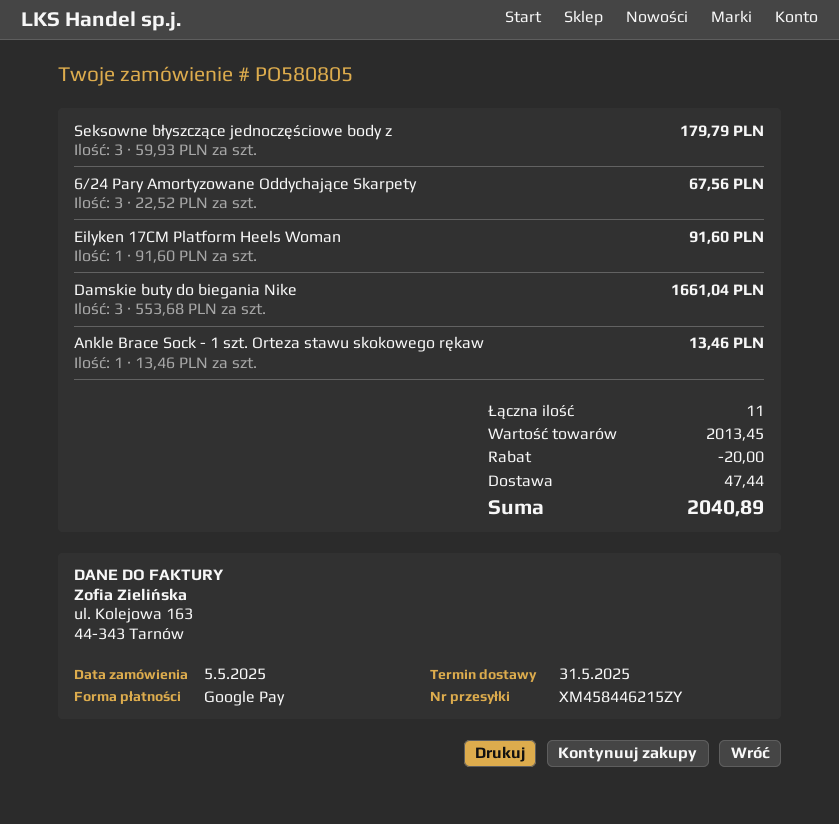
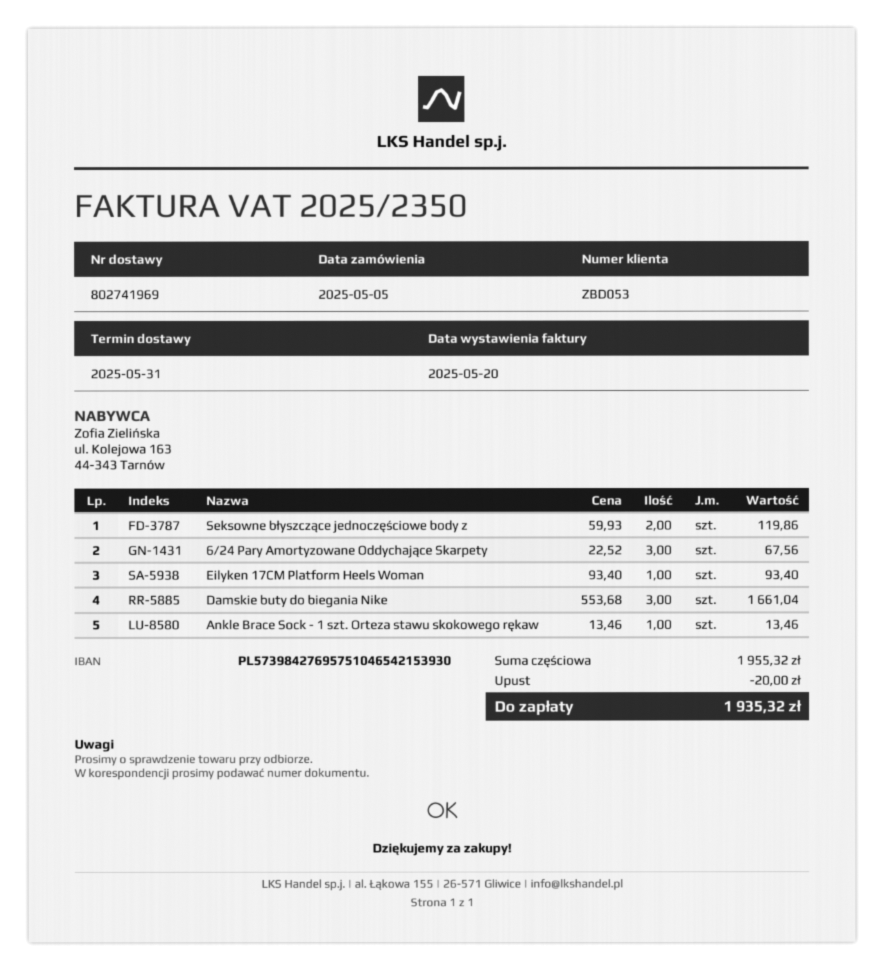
Seksowne błyszczące jednoczęściowe body z: 3 x 59.93 = 179.79 -> 2 x 59.93 = 119.86
Eilyken 17CM Platform Heels Woman: 1 x 91.60 = 91.60 -> 1 x 93.40 = 93.40
subtotal: 2013.45 -> 1955.32
shipping: 47.44 -> none
total: 2040.89 -> 1935.32

